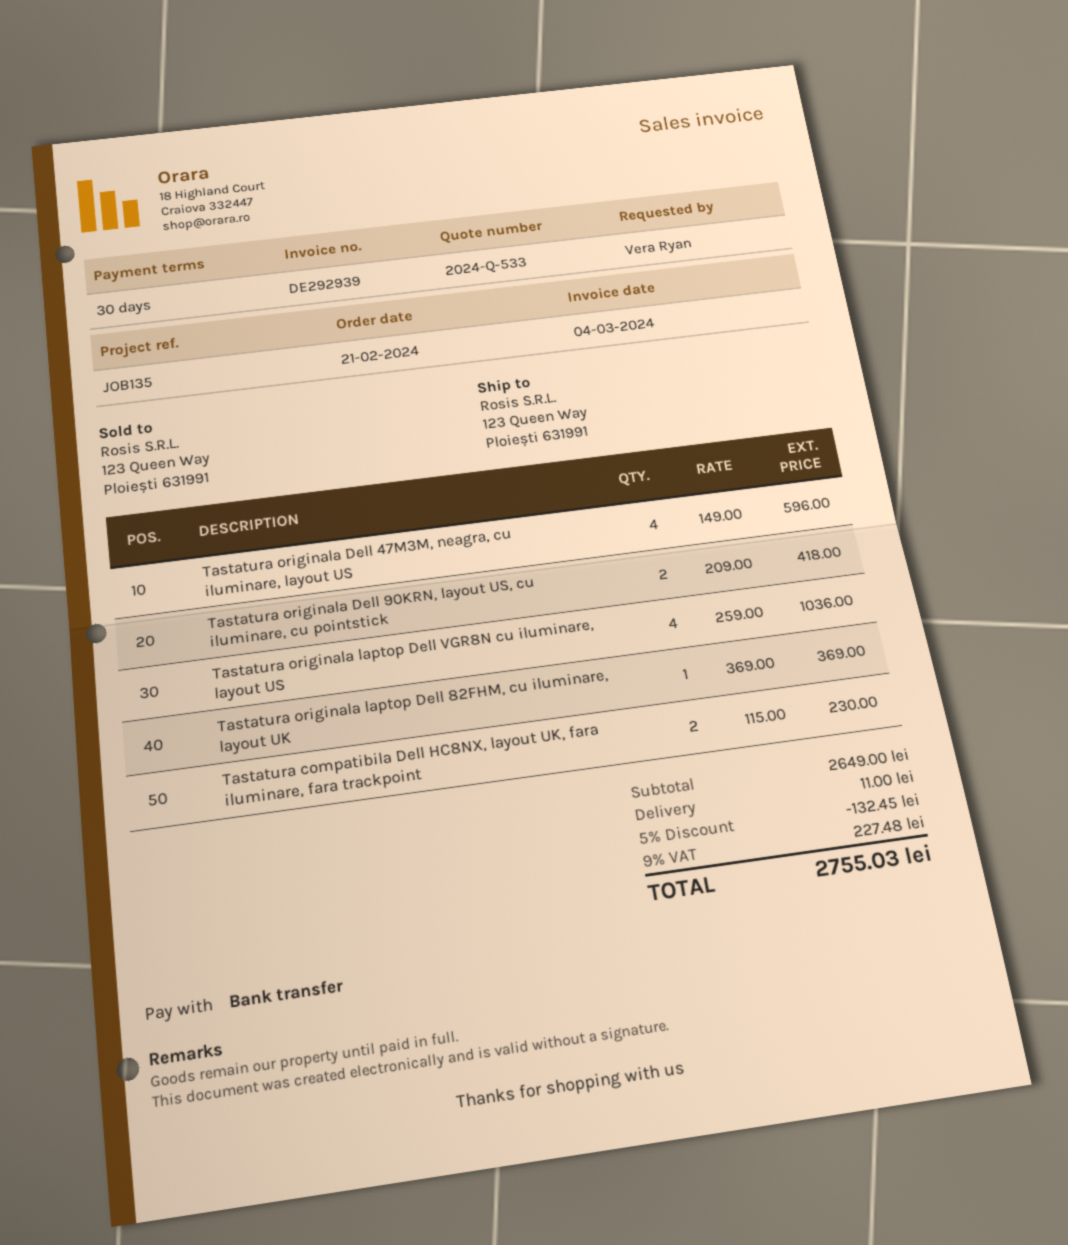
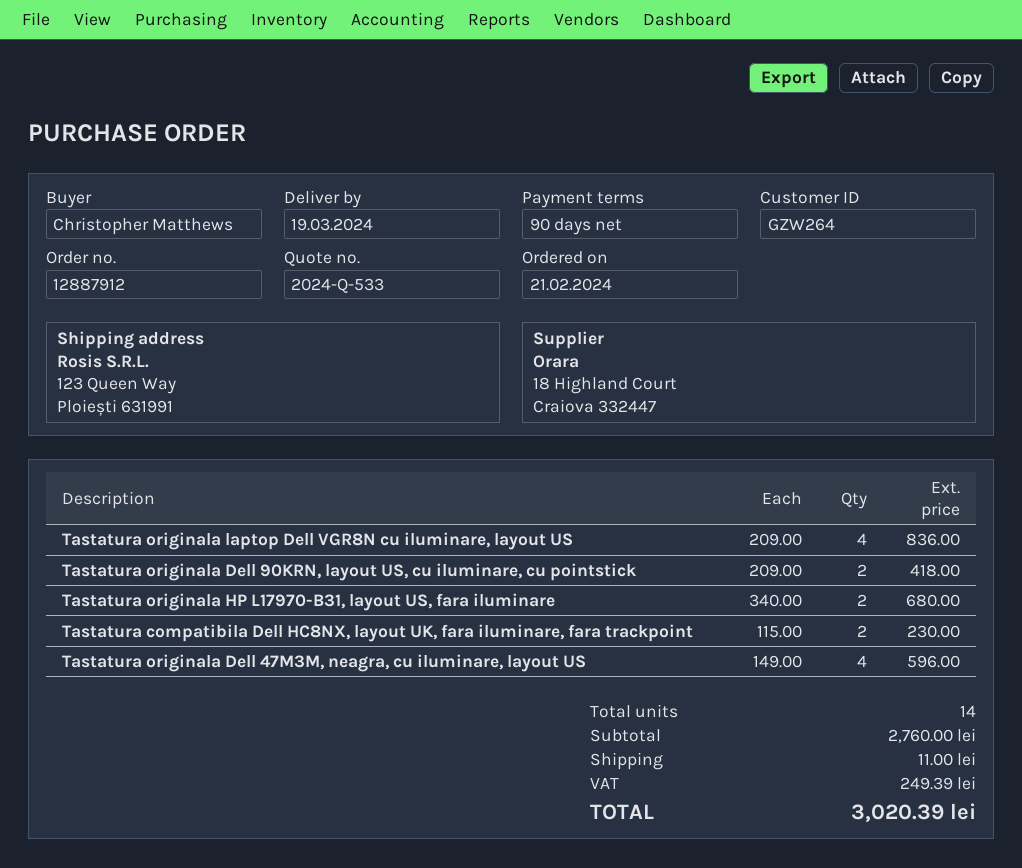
payment terms: 30 days -> 90 days
ordered by: Vera Ryan -> Christopher Matthews
Tastatura originala laptop Dell VGR8N cu iluminare, layout US: 4 x 259.00 = 1036.00 -> 4 x 209.00 = 836.00
Tastatura originala laptop Dell 82FHM, cu iluminare, layout UK: 1 x 369.00 = 369.00 -> none
Tastatura originala HP L17970-B31, layout US, fara iluminare: none -> 2 x 340.00 = 680.00
subtotal: 2649.00 -> 2760.00
discount: 5% = 132.45 -> none
tax: 227.48 -> 249.39
total: 2755.03 -> 3020.39

